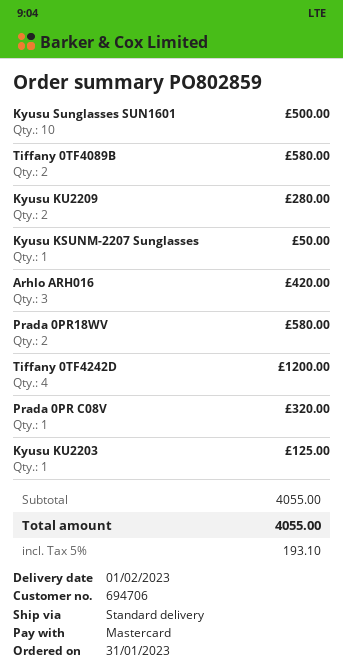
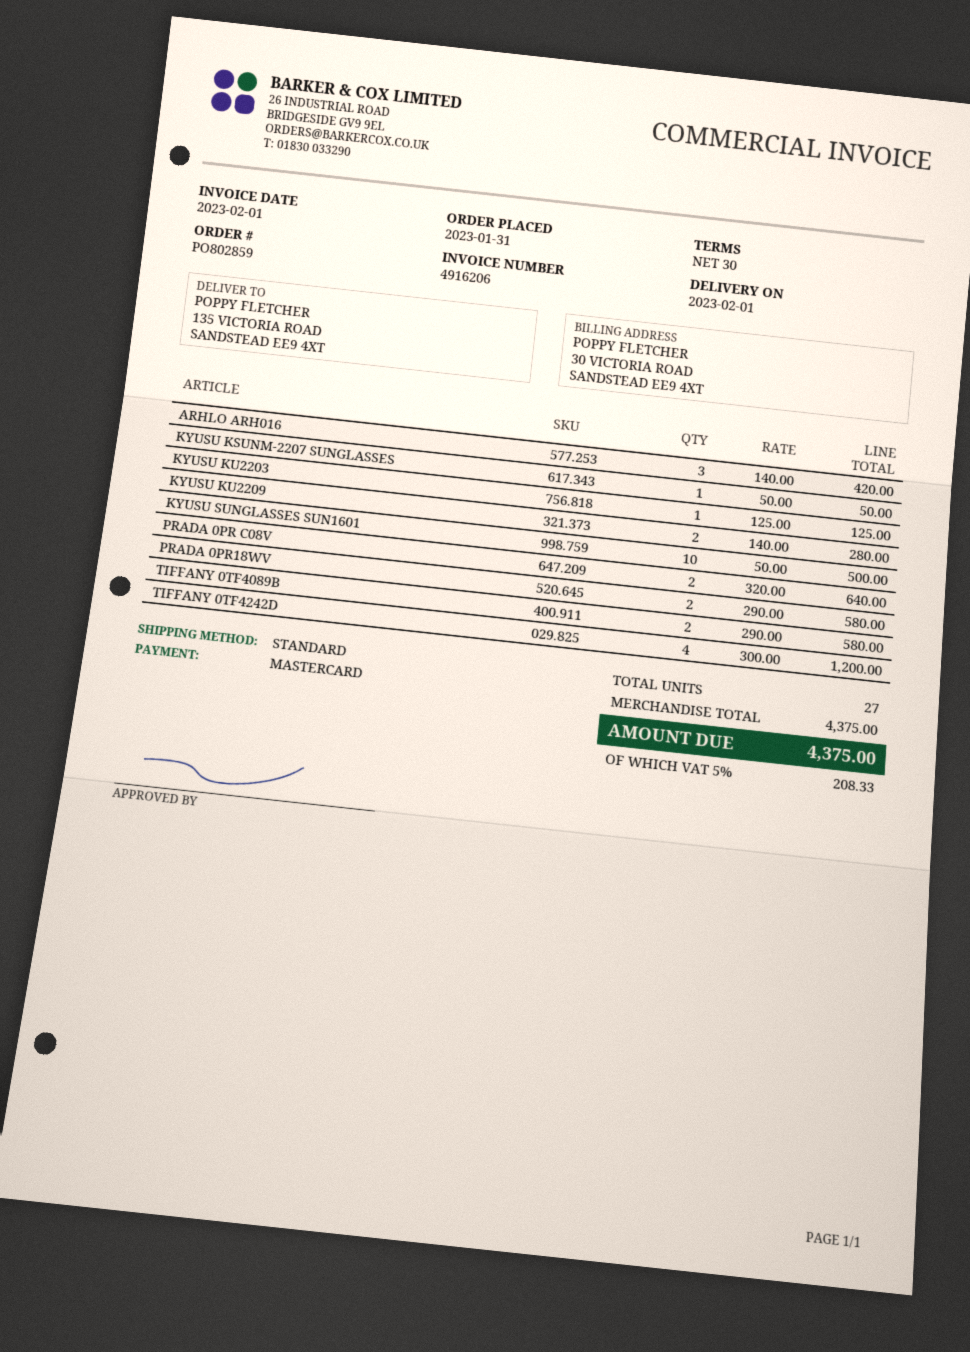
Prada 0PR C08V: 1 for 320.00 -> 2 for 640.00
subtotal: 4055.00 -> 4375.00
tax: 5% = 193.10 -> 5% = 208.33
total: 4055.00 -> 4375.00

